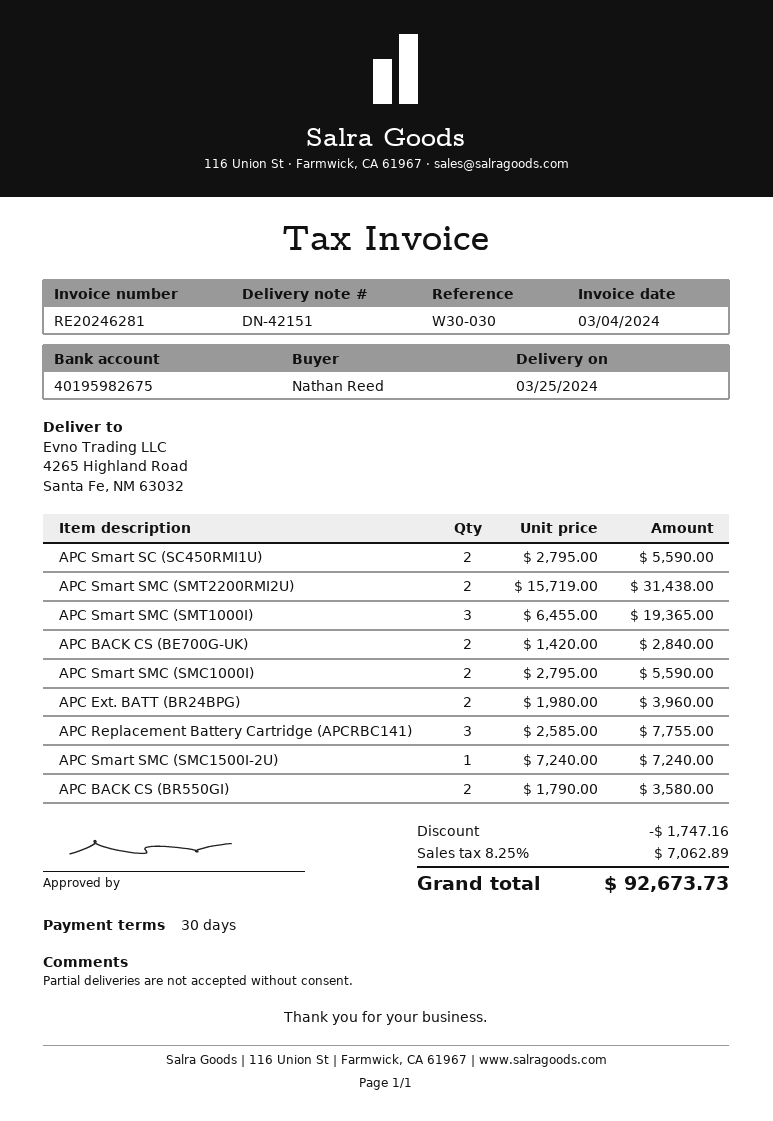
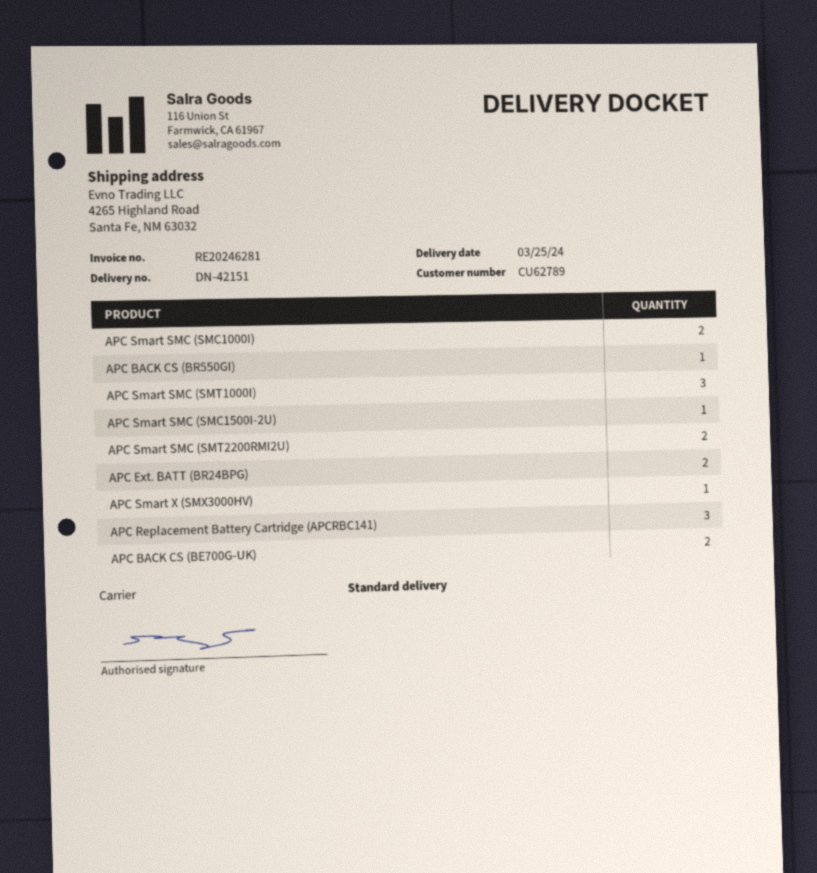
APC Smart SC (SC450RMI1U): 2 -> none
APC BACK CS (BR550GI): 2 -> 1
APC Smart X (SMX3000HV): none -> 1

